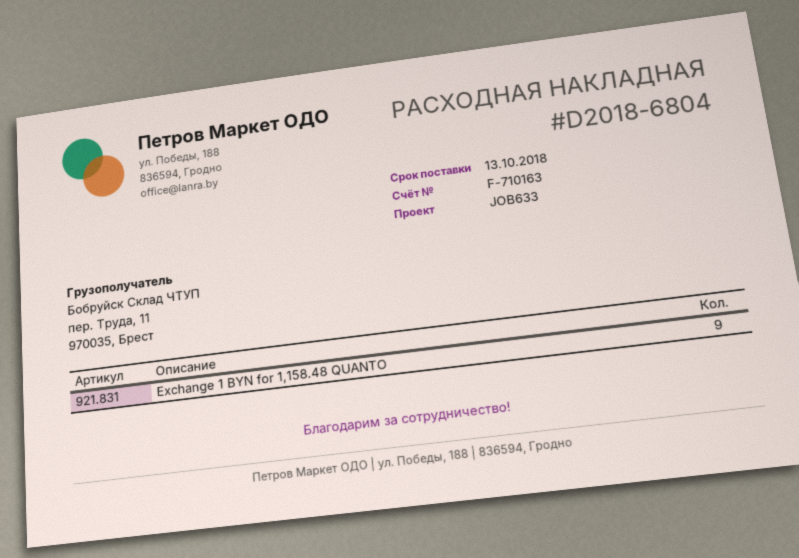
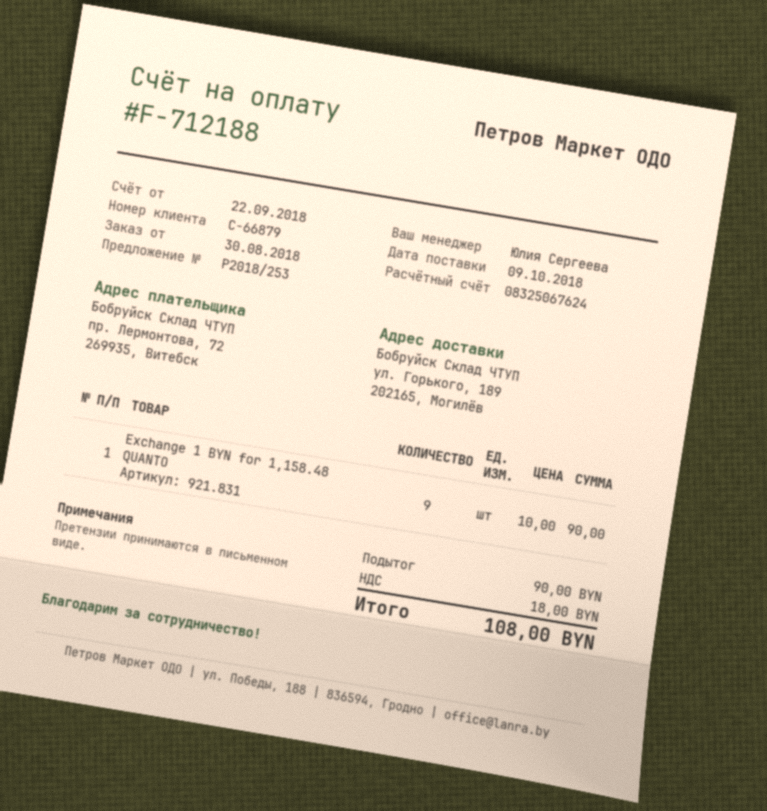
delivery date: 2018-10-13 -> 2018-10-09
invoice number: F-710163 -> F-712188
ship to: пер. Труда, 11, 970035, Брест -> ул. Горького, 189, 202165, Могилёв

